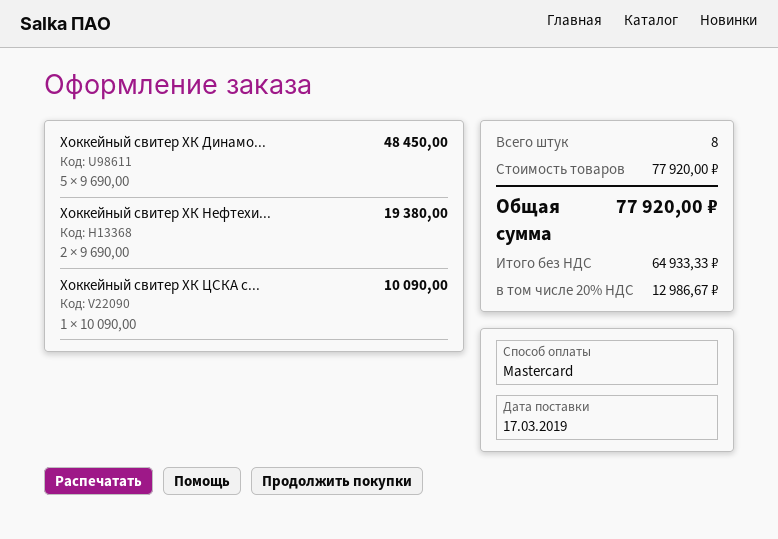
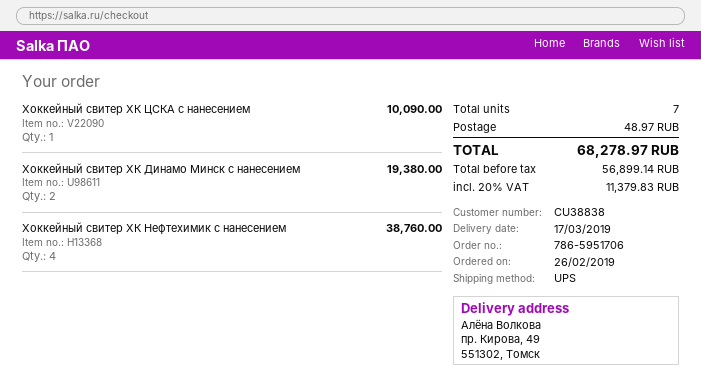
Хоккейный свитер ХК Динамо...: 5 for 48450.00 -> 2 for 19380.00
Хоккейный свитер ХК Нефтехи...: 2 for 19380.00 -> 4 for 38760.00
total quantity: 8 -> 7
shipping: none -> 48.97
net: 64933.33 -> 56899.14
tax: 20% = 12986.67 -> 20% = 11379.83
total: 77920.00 -> 68278.97

